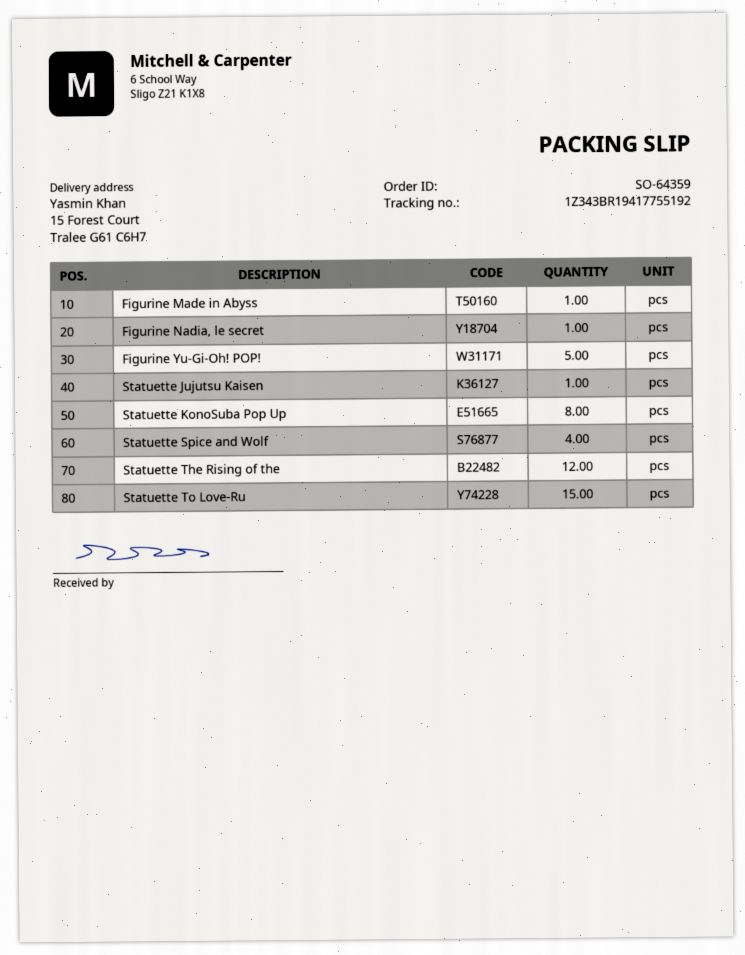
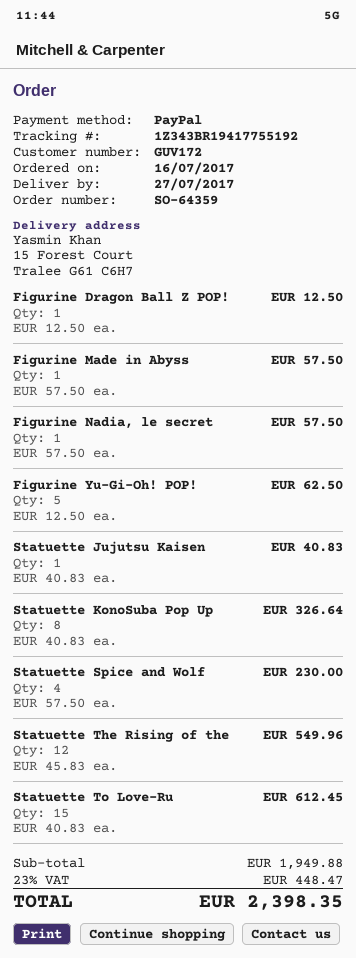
Figurine Dragon Ball Z POP!: none -> 1

